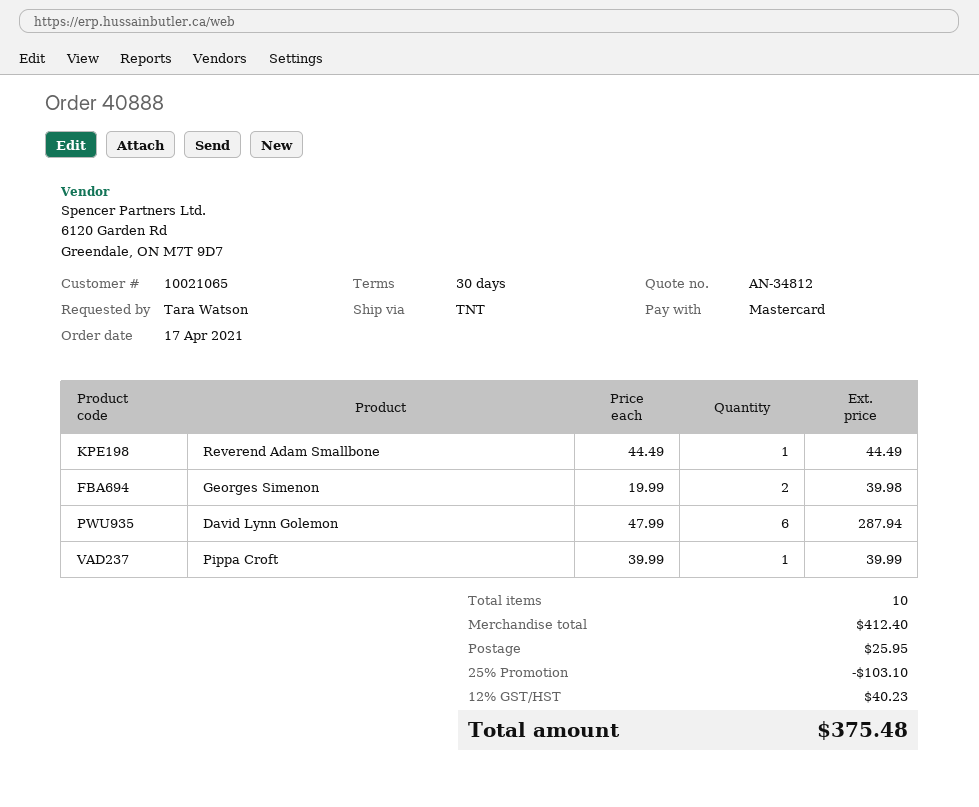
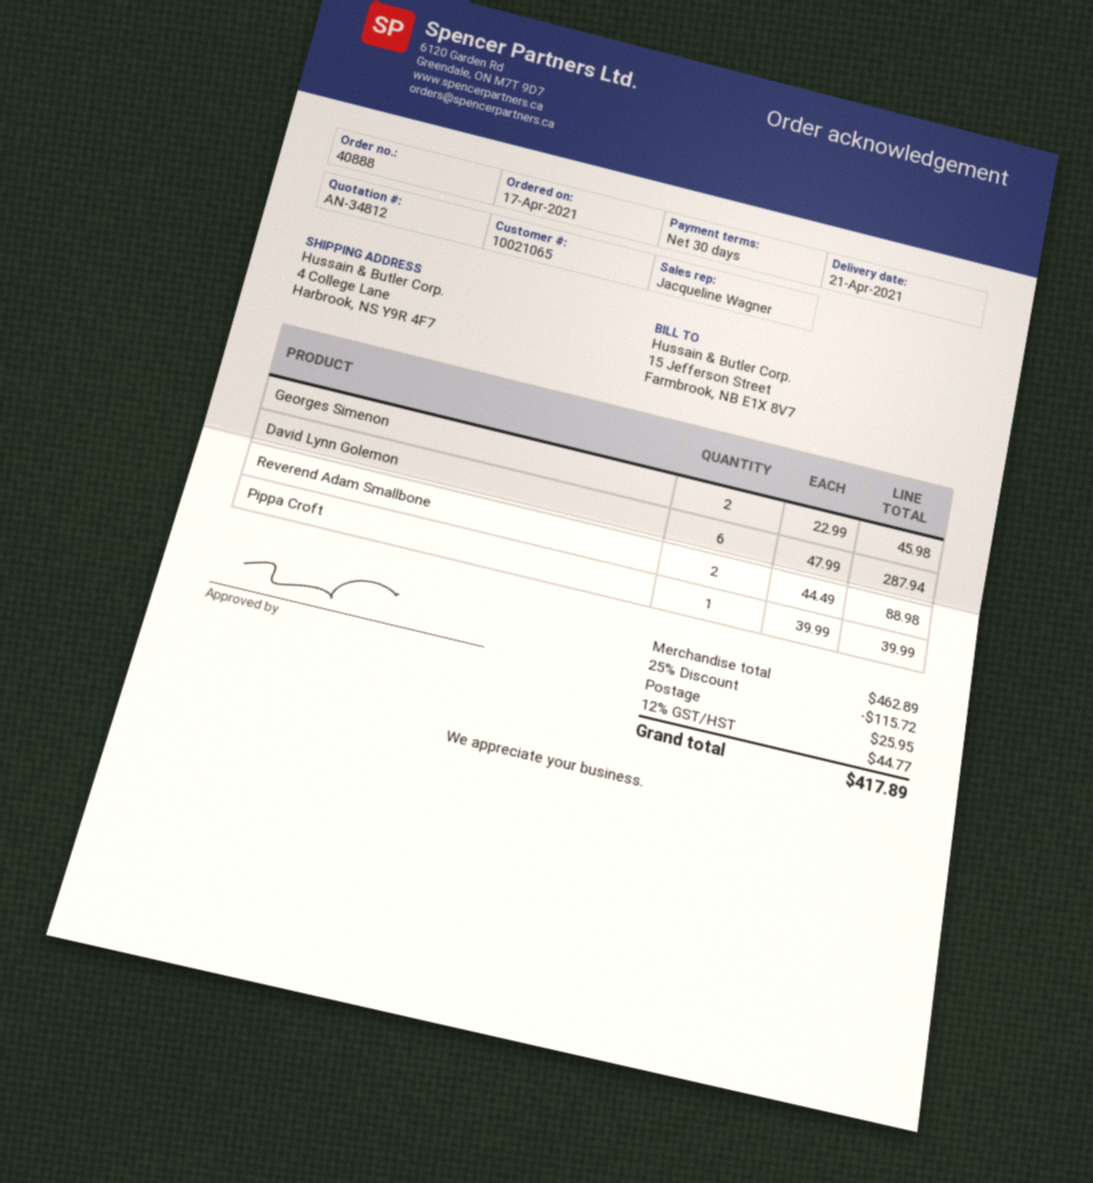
Reverend Adam Smallbone: 1 x 44.49 = 44.49 -> 2 x 44.49 = 88.98
Georges Simenon: 2 x 19.99 = 39.98 -> 2 x 22.99 = 45.98
subtotal: 412.40 -> 462.89
discount: 25% = 103.10 -> 25% = 115.72
tax: 12% = 40.23 -> 12% = 44.77
total: 375.48 -> 417.89

